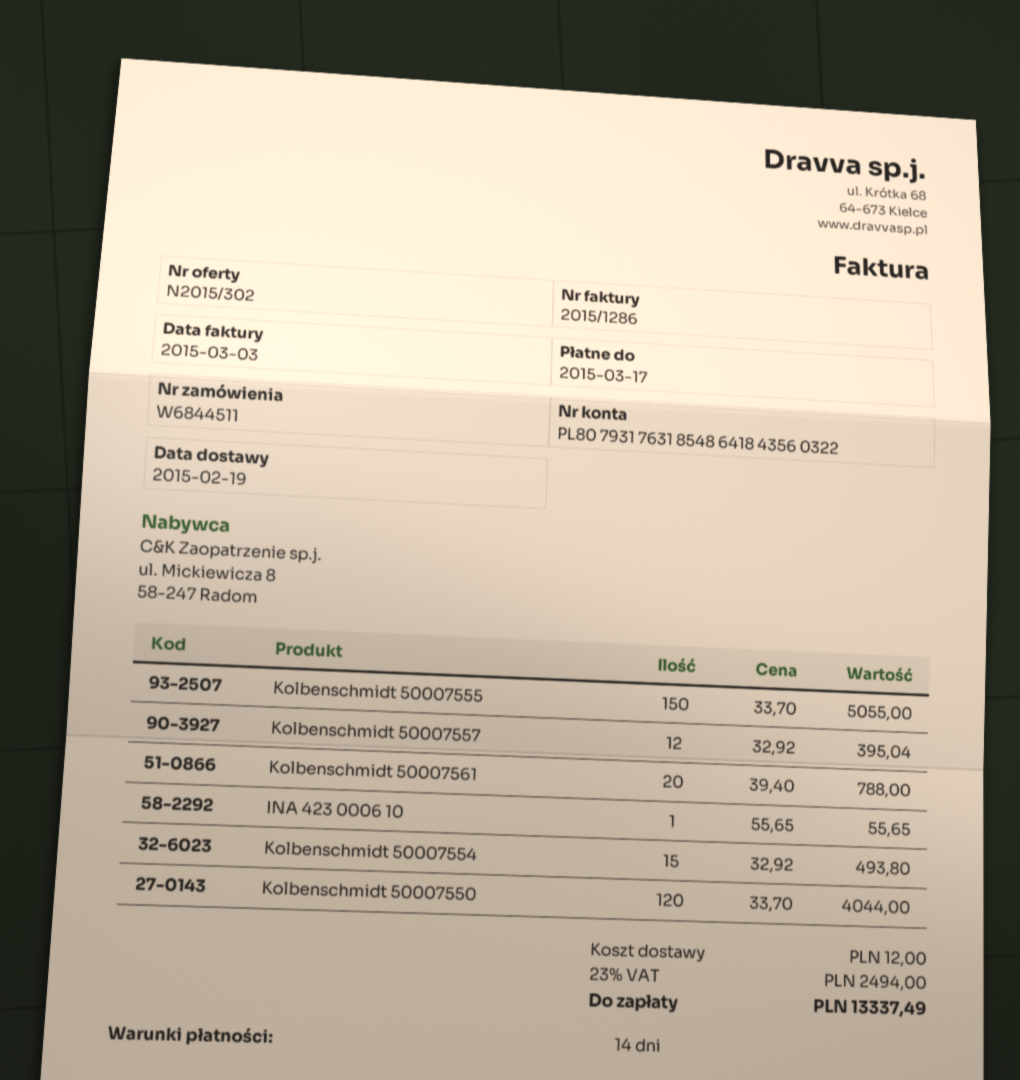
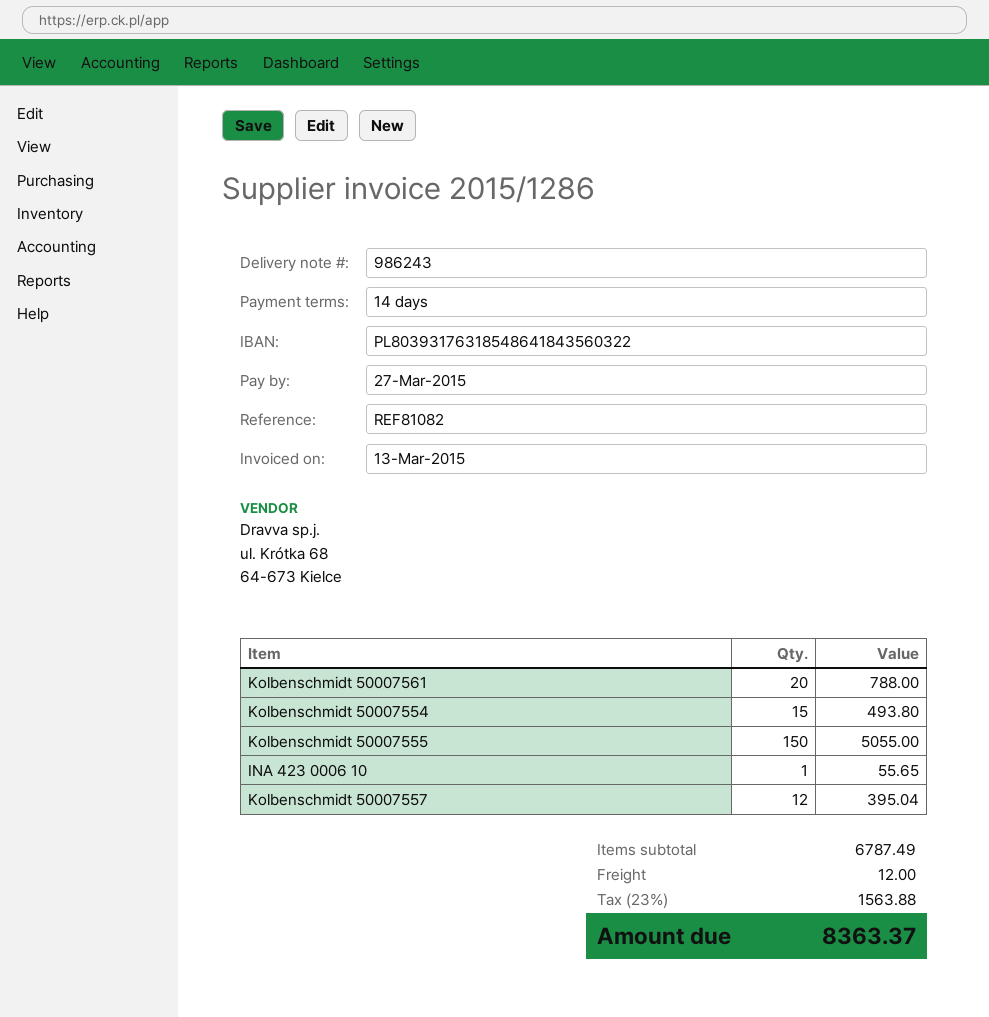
invoice date: 2015-03-03 -> 2015-03-13
due date: 2015-03-17 -> 2015-03-27
bank account: PL80793176318548641843560322 -> PL80393176318548641843560322
Kolbenschmidt 50007550: 120 for 4044.00 -> none
tax: 23% = 2494.00 -> 23% = 1563.88
total: 13337.49 -> 8363.37

